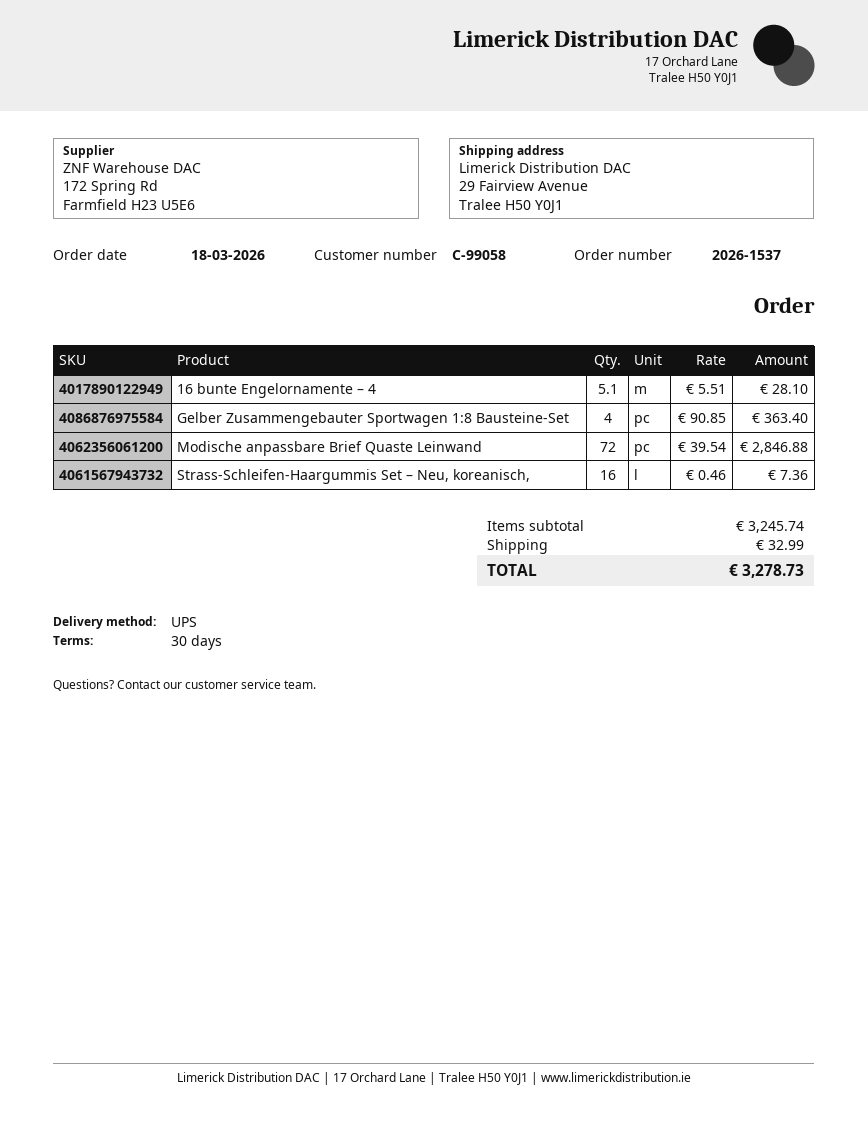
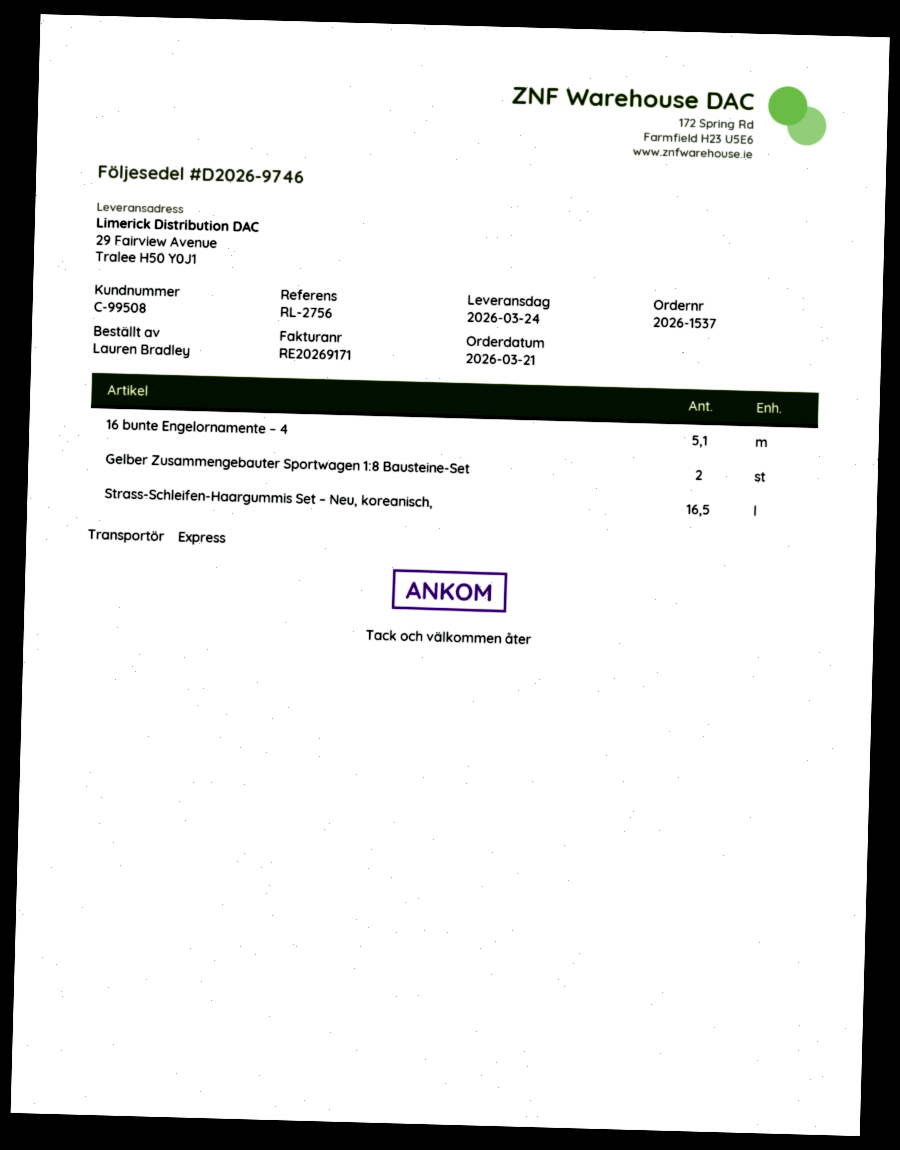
order date: 2026-03-18 -> 2026-03-21
customer number: C-99058 -> C-99508
shipping method: UPS -> express
Gelber Zusammengebauter Sportwagen 1:8 Bausteine-Set: 4 -> 2
Modische anpassbare Brief Quaste Leinwand: 72 -> none
Strass-Schleifen-Haargummis Set – Neu, koreanisch,: 16 -> 16.5

